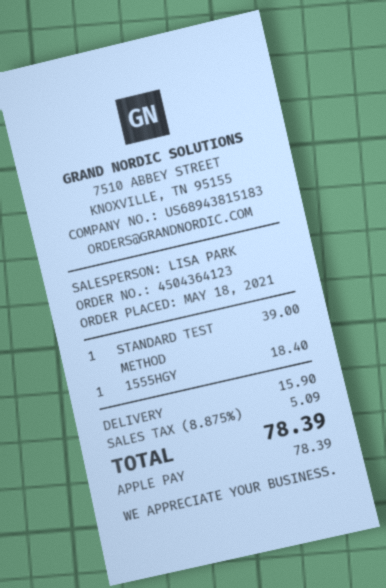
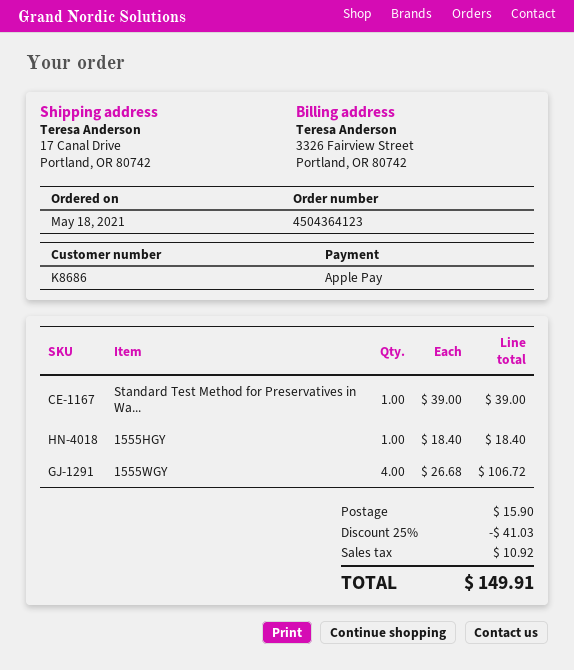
1555WGY: none -> 4 x 26.68 = 106.72
discount: none -> 25% = 41.03
tax: 5.09 -> 10.92
total: 78.39 -> 149.91

